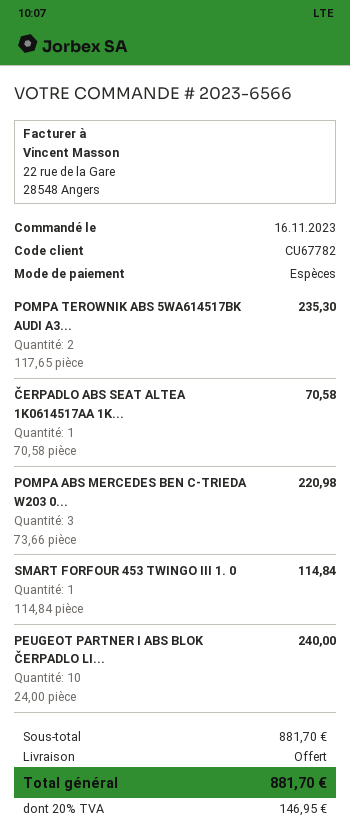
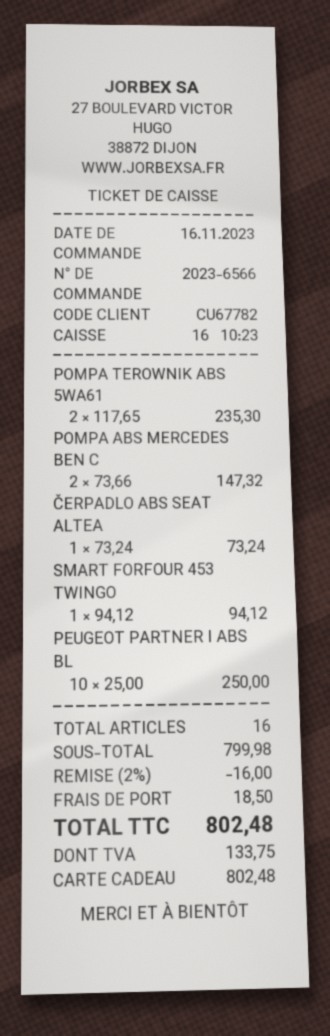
payment method: cash -> gift card
ČERPADLO ABS SEAT ALTEA 1K0614517AA 1K...: 1 x 70.58 = 70.58 -> 1 x 73.24 = 73.24
POMPA ABS MERCEDES BEN C-TRIEDA W203 0...: 3 x 73.66 = 220.98 -> 2 x 73.66 = 147.32
SMART FORFOUR 453 TWINGO III 1. 0: 1 x 114.84 = 114.84 -> 1 x 94.12 = 94.12
PEUGEOT PARTNER I ABS BLOK ČERPADLO LI...: 10 x 24.00 = 240.00 -> 10 x 25.00 = 250.00
subtotal: 881.70 -> 799.98
discount: none -> 2% = 16.00
shipping: 0.00 -> 18.50
tax: 146.95 -> 133.75
total: 881.70 -> 802.48

